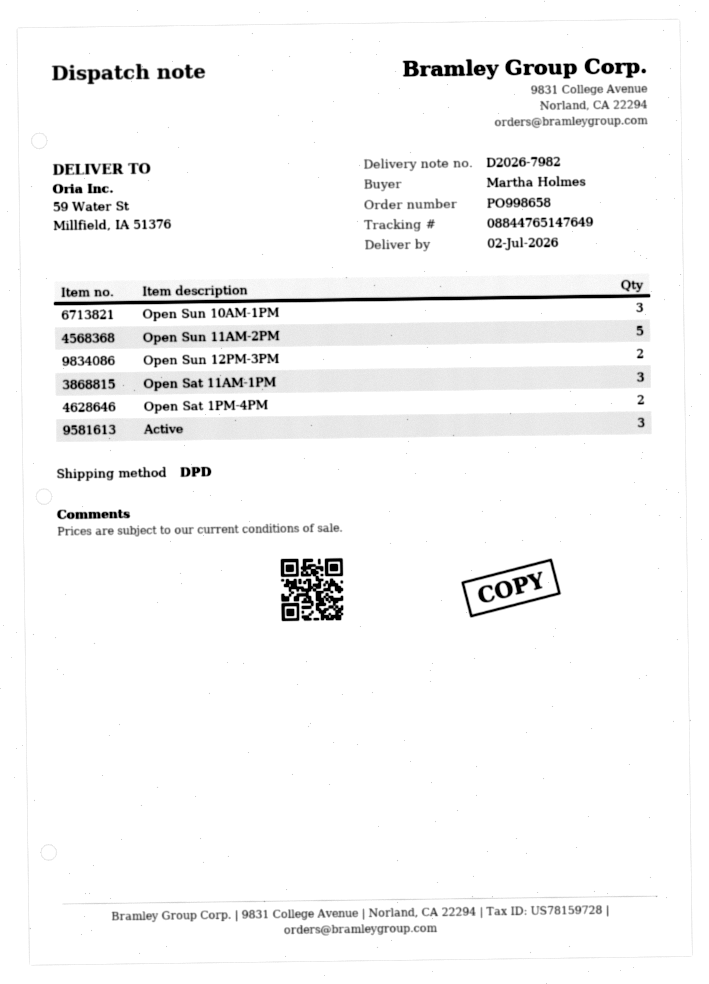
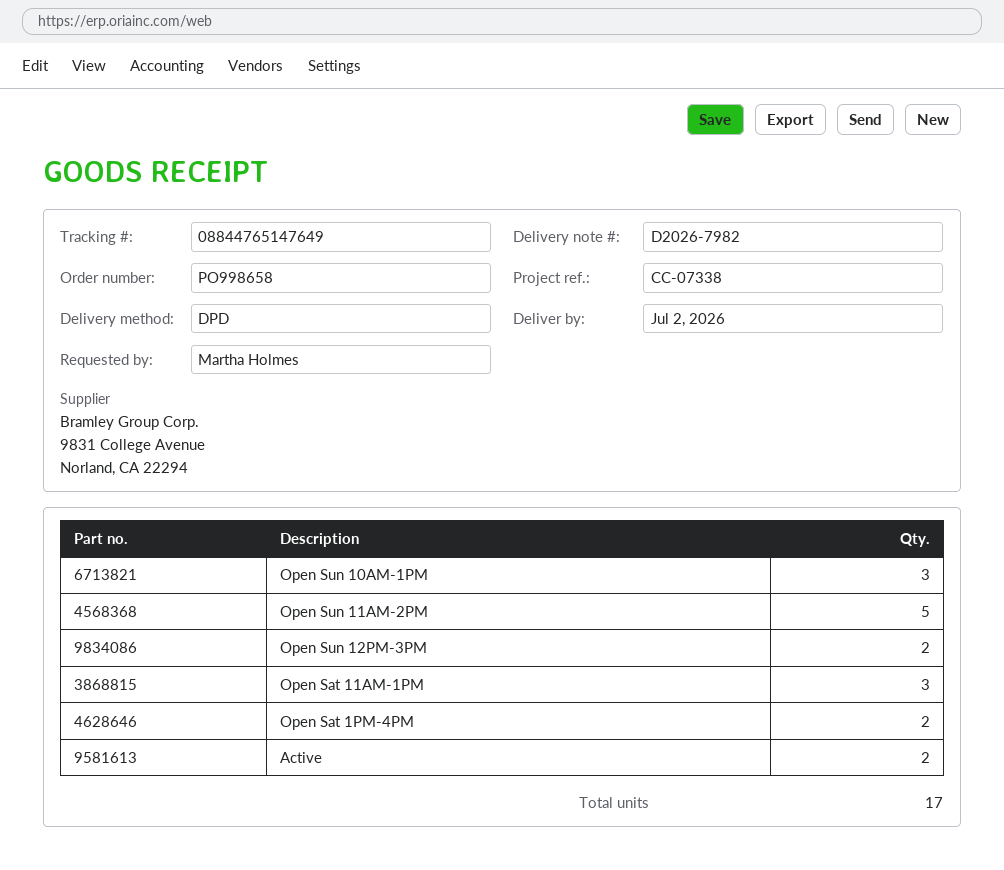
Active: 3 -> 2

